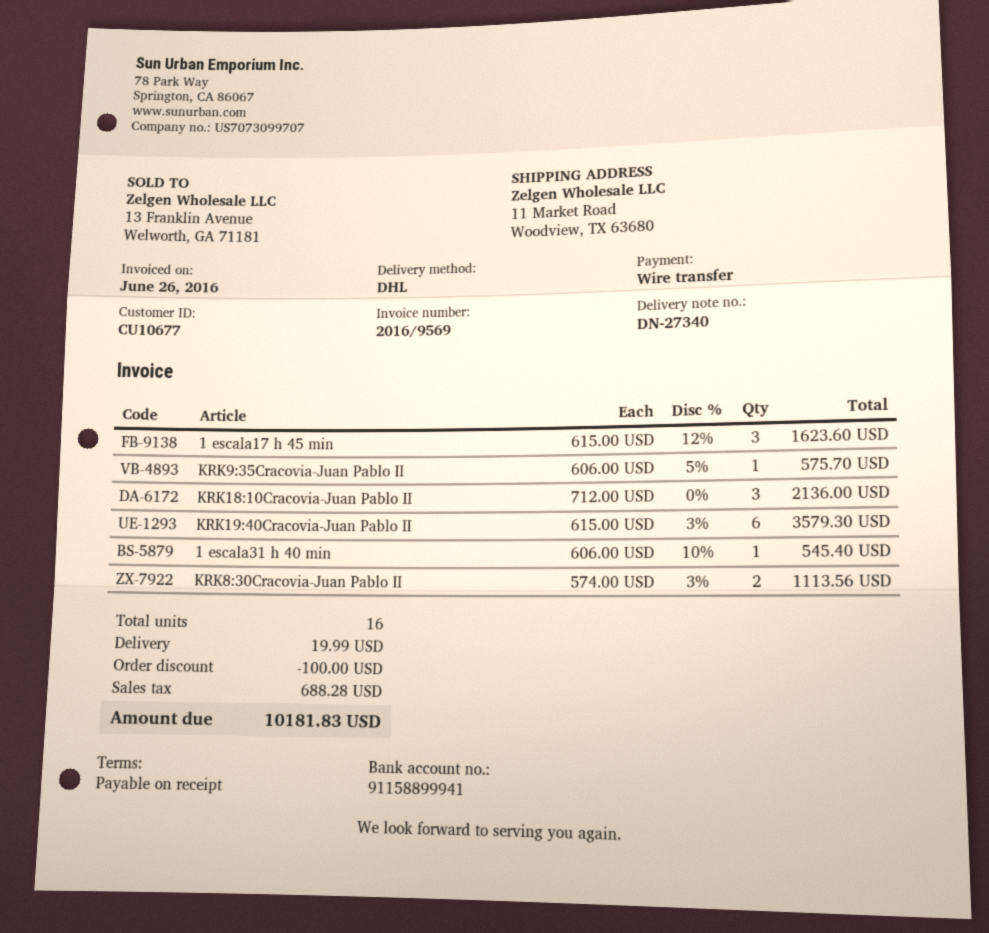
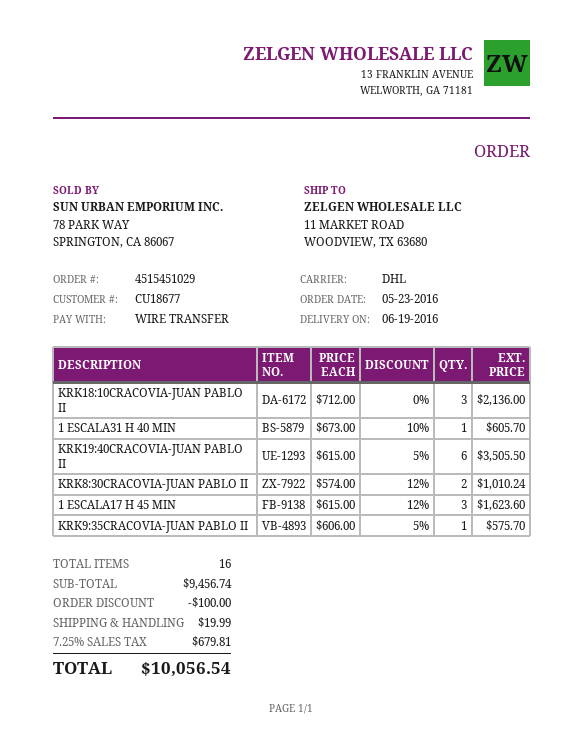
customer number: CU10677 -> CU18677
KRK19:40Cracovia-Juan Pablo II: 6 x 615.00 - 3% = 3579.30 -> 6 x 615.00 - 5% = 3505.50
1 escala31 h 40 min: 1 x 606.00 - 10% = 545.40 -> 1 x 673.00 - 10% = 605.70
KRK8:30Cracovia-Juan Pablo II: 2 x 574.00 - 3% = 1113.56 -> 2 x 574.00 - 12% = 1010.24
tax: 688.28 -> 679.81
total: 10181.83 -> 10056.54

